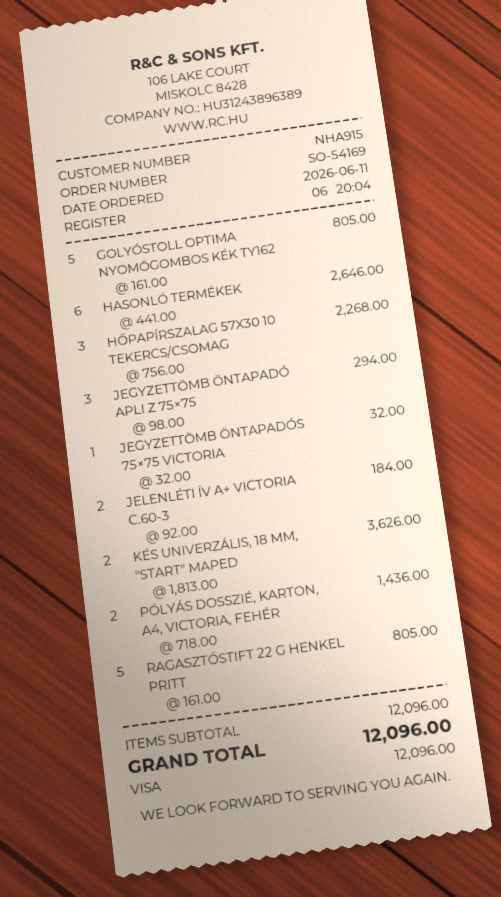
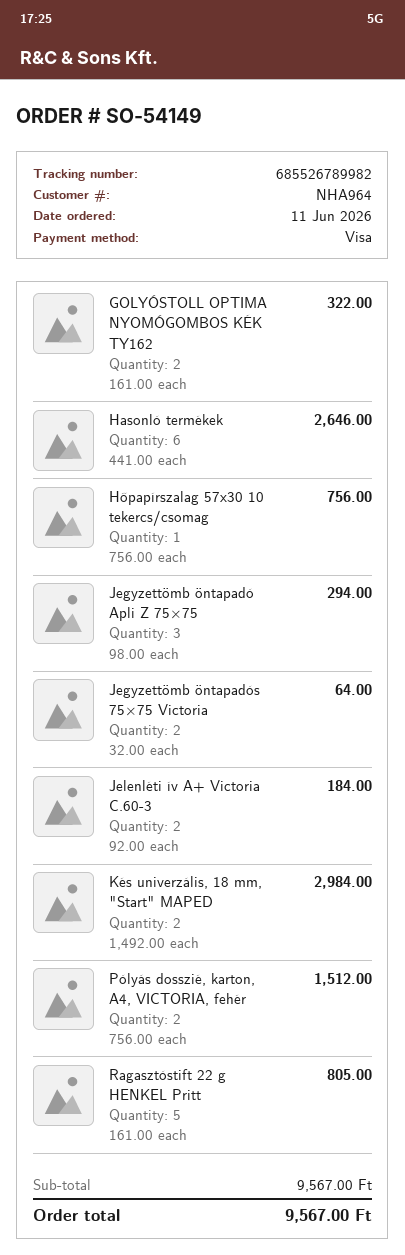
order number: SO-54169 -> SO-54149
customer number: NHA915 -> NHA964
GOLYÓSTOLL OPTIMA NYOMÓGOMBOS KÉK TY162: 5 x 161.00 = 805.00 -> 2 x 161.00 = 322.00
HŐPAPÍRSZALAG 57X30 10 TEKERCS/CSOMAG: 3 x 756.00 = 2268.00 -> 1 x 756.00 = 756.00
JEGYZETTÖMB ÖNTAPADÓS 75×75 VICTORIA: 1 x 32.00 = 32.00 -> 2 x 32.00 = 64.00
KÉS UNIVERZÁLIS, 18 MM, "START" MAPED: 2 x 1813.00 = 3626.00 -> 2 x 1492.00 = 2984.00
PÓLYÁS DOSSZIÉ, KARTON, A4, VICTORIA, FEHÉR: 2 x 718.00 = 1436.00 -> 2 x 756.00 = 1512.00
subtotal: 12096.00 -> 9567.00
total: 12096.00 -> 9567.00

